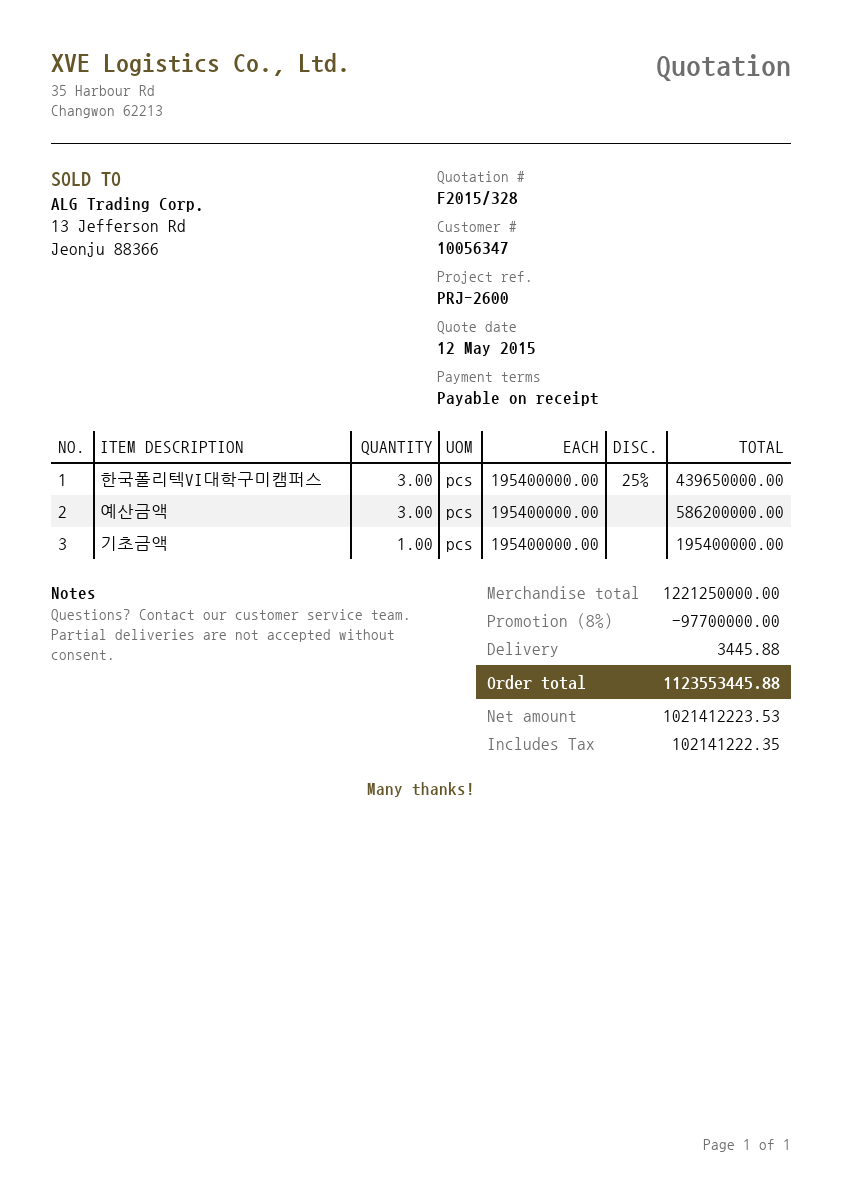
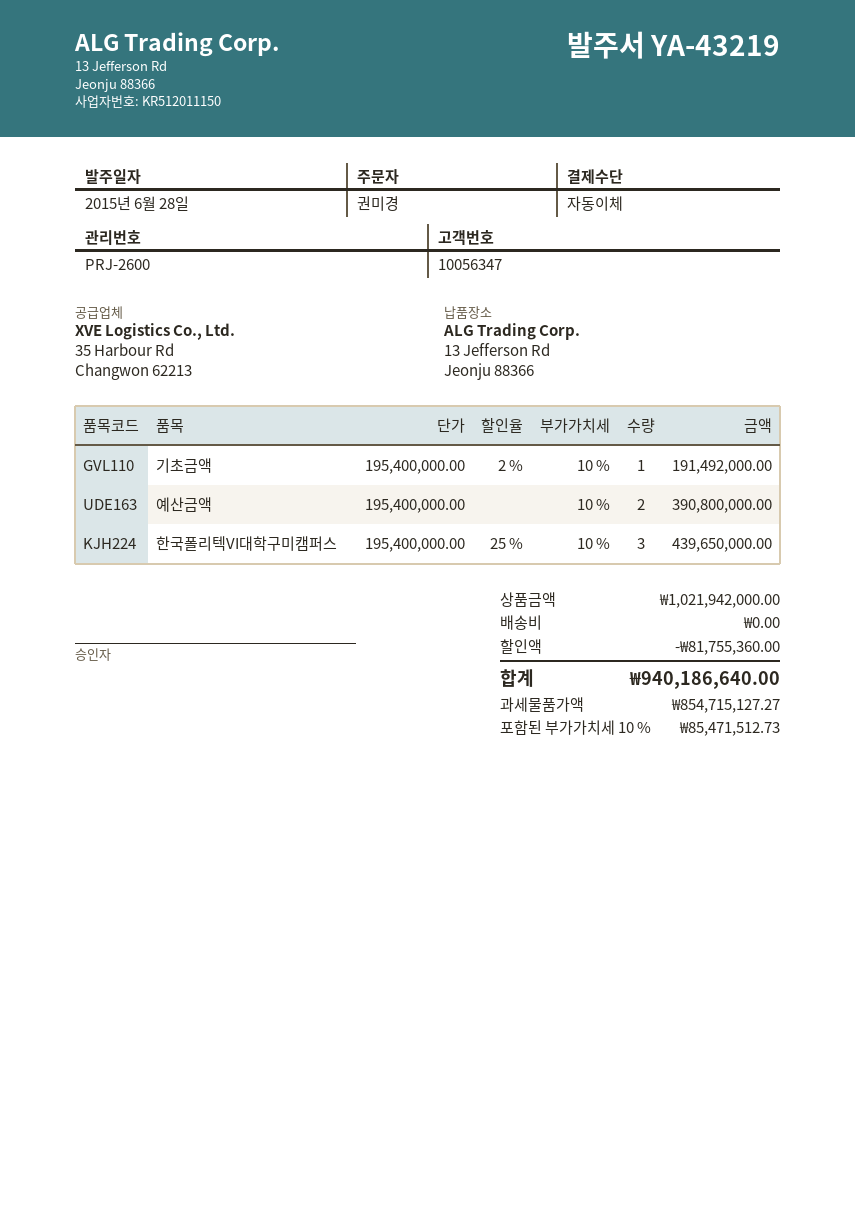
예산금액: 3 x 195400000.00 = 586200000.00 -> 2 x 195400000.00 = 390800000.00
기초금액: 1 x 195400000.00 = 195400000.00 -> 1 x 195400000.00 - 2% = 191492000.00
subtotal: 1221250000.00 -> 1021942000.00
discount: 97700000.00 -> 81755360.00
shipping: 3445.88 -> 0.00
net: 1021412223.53 -> 854715127.27
tax: 102141222.35 -> 85471512.73
total: 1123553445.88 -> 940186640.00

